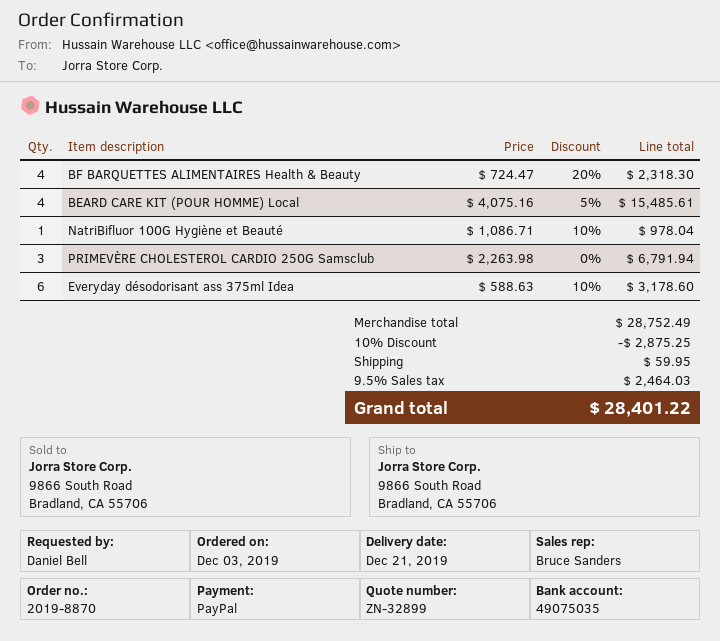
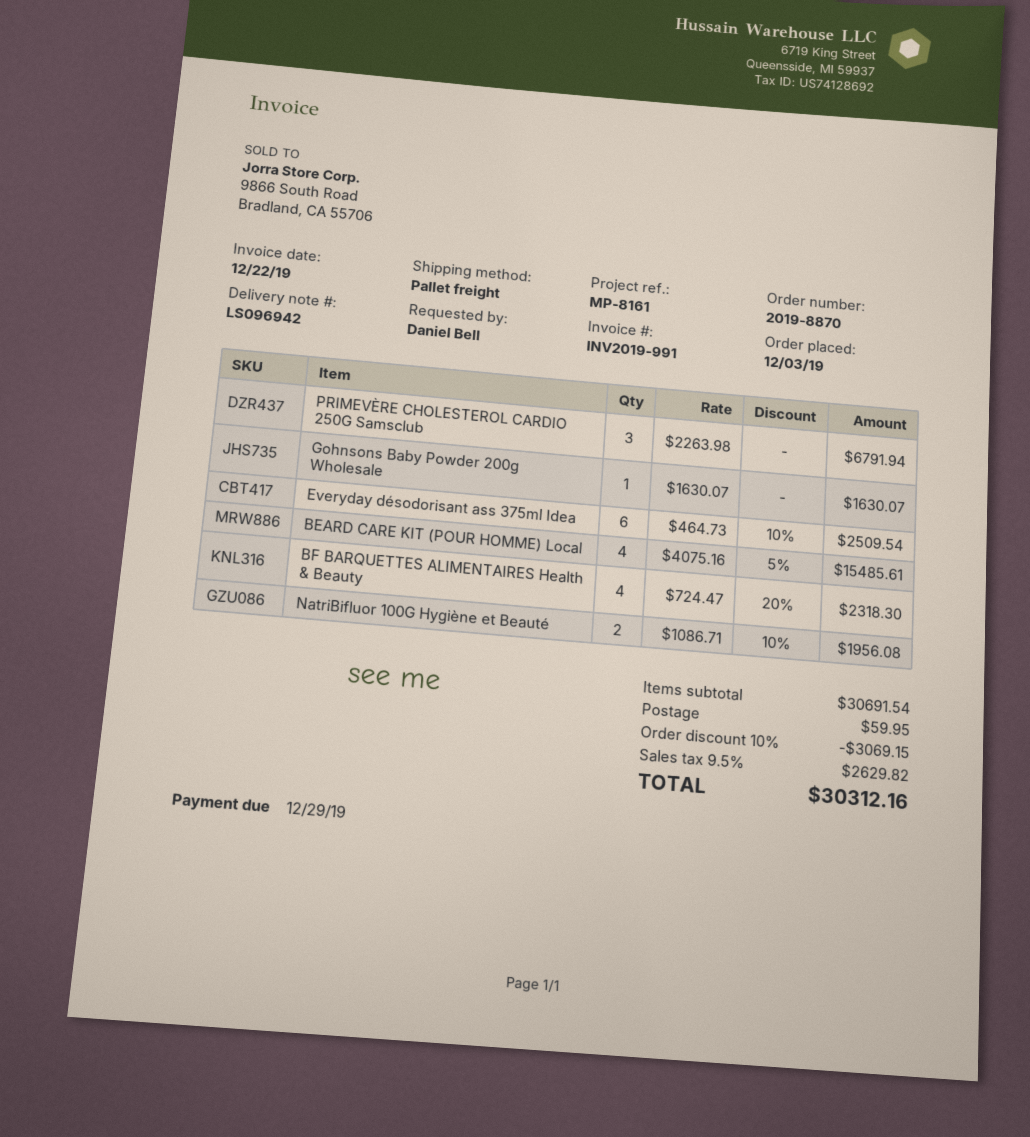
NatriBifluor 100G Hygiène et Beauté: 1 x 1086.71 - 10% = 978.04 -> 2 x 1086.71 - 10% = 1956.08
Everyday désodorisant ass 375ml Idea: 6 x 588.63 - 10% = 3178.60 -> 6 x 464.73 - 10% = 2509.54
Gohnsons Baby Powder 200g Wholesale: none -> 1 x 1630.07 = 1630.07
subtotal: 28752.49 -> 30691.54
discount: 10% = 2875.25 -> 10% = 3069.15
tax: 9.5% = 2464.03 -> 9.5% = 2629.82
total: 28401.22 -> 30312.16

